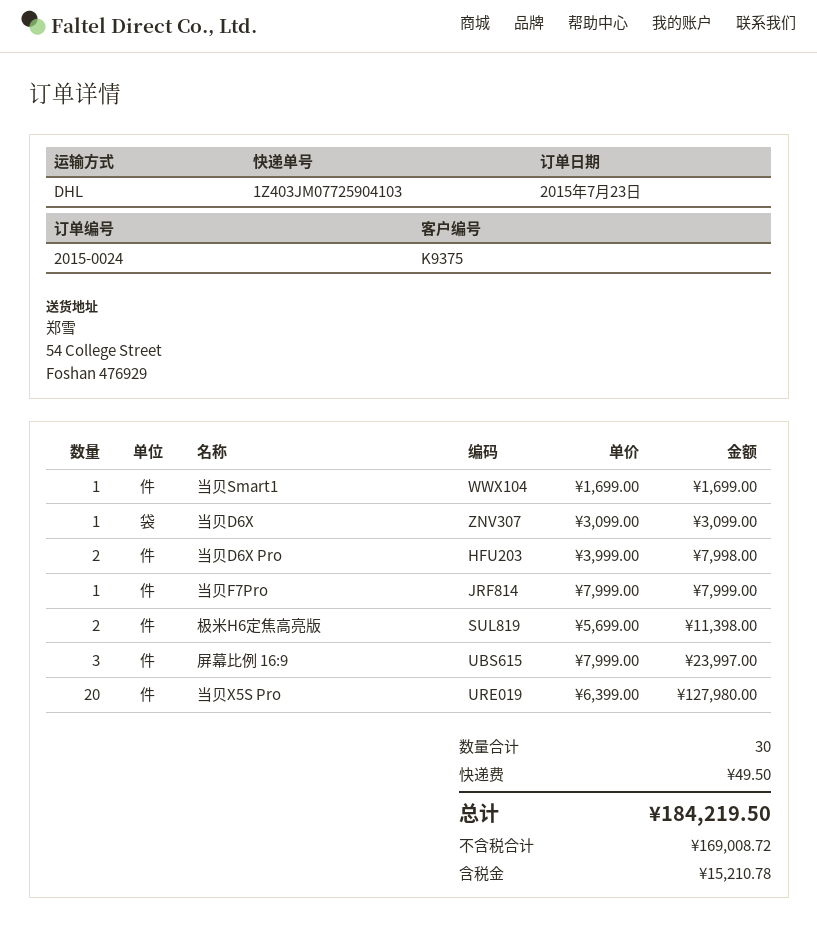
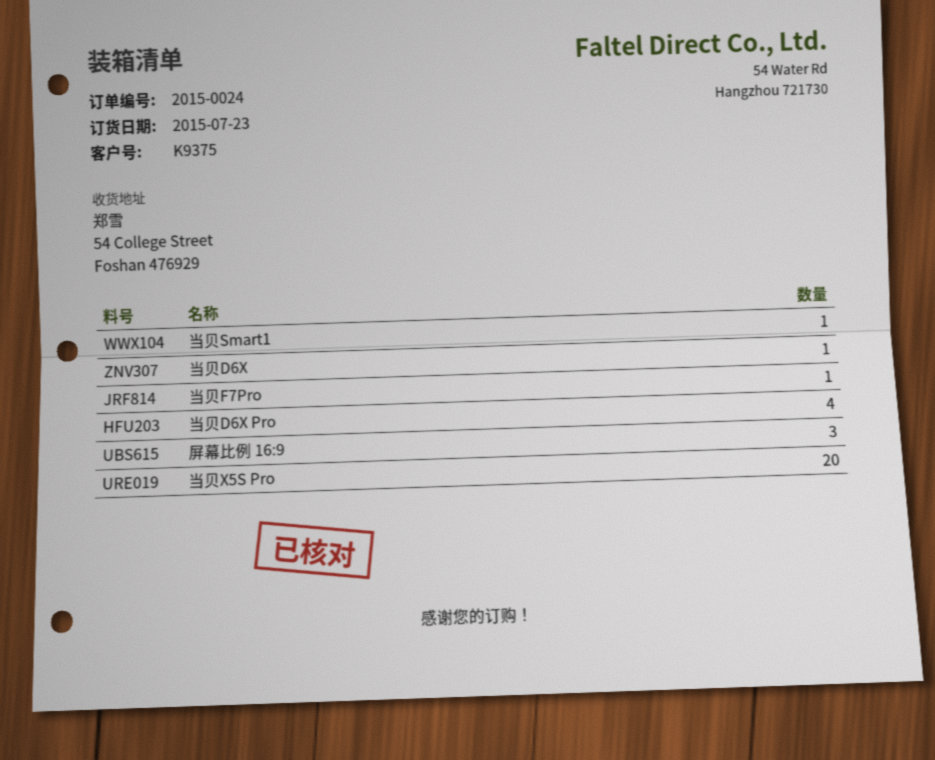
当贝D6X Pro: 2 -> 4
极米H6定焦高亮版: 2 -> none

